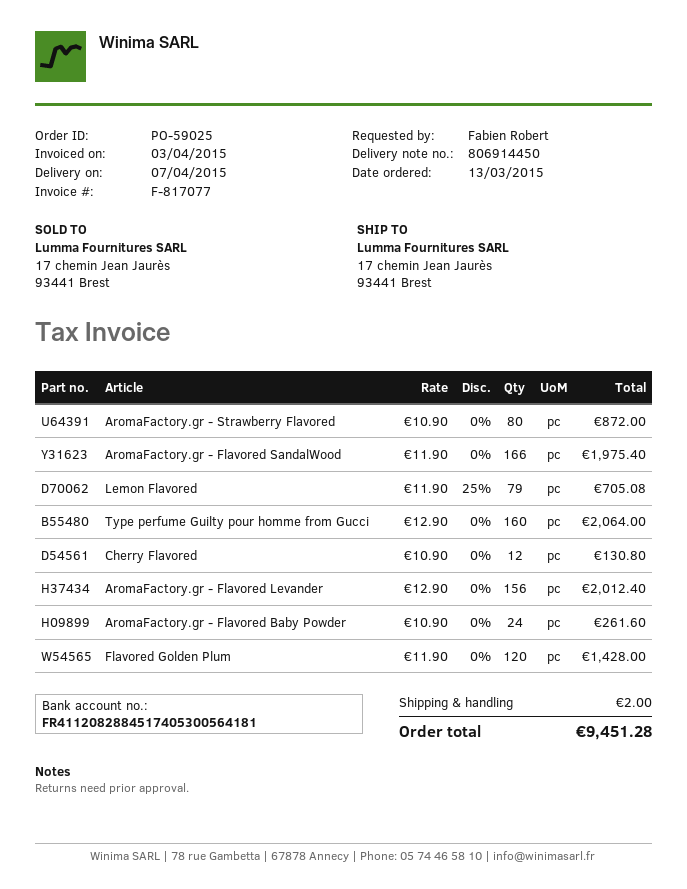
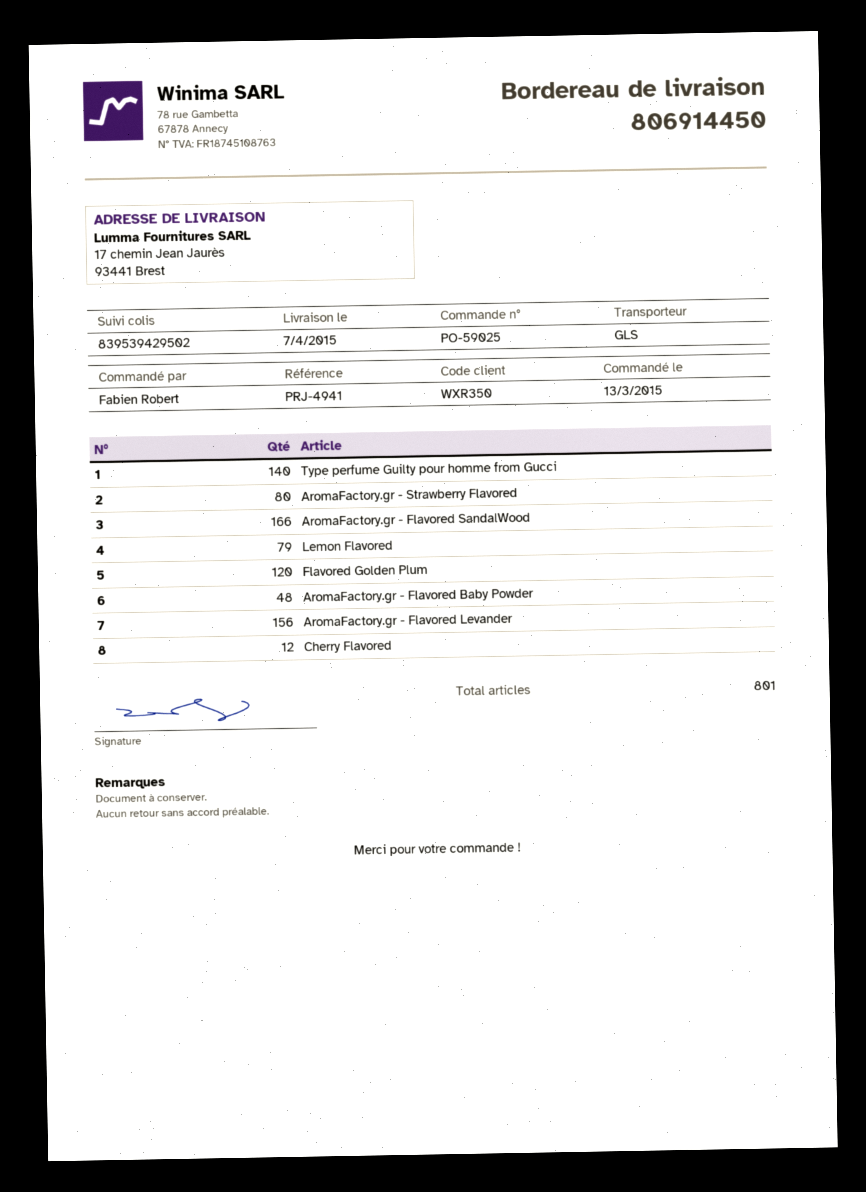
Type perfume Guilty pour homme from Gucci: 160 -> 140
AromaFactory.gr - Flavored Baby Powder: 24 -> 48

